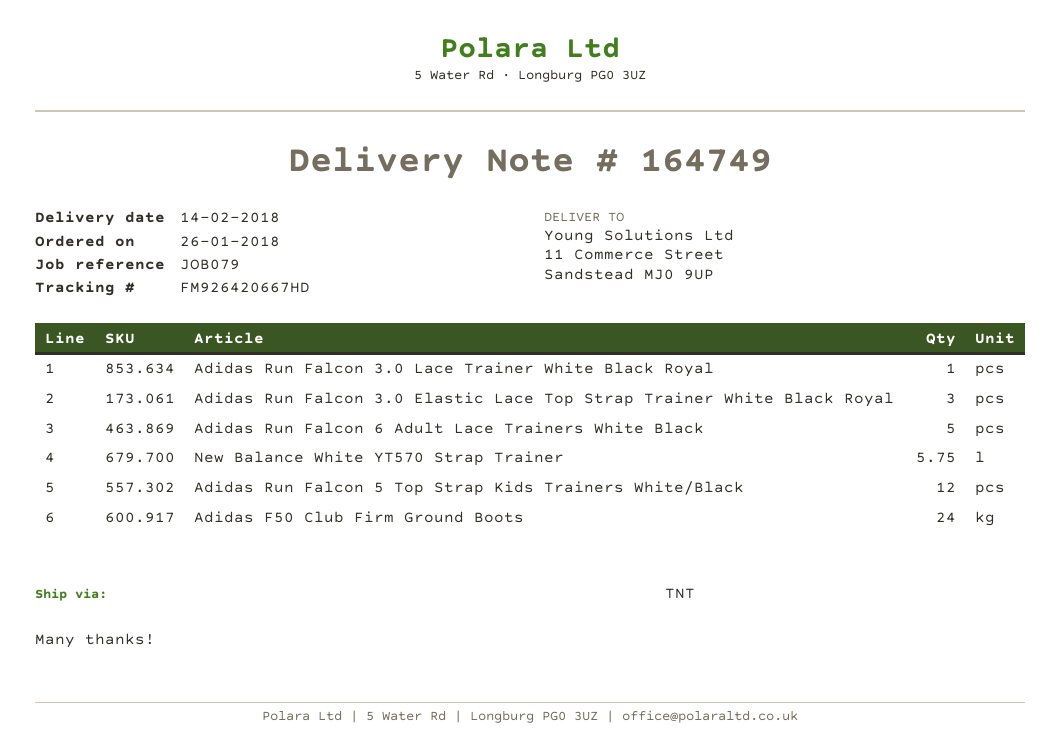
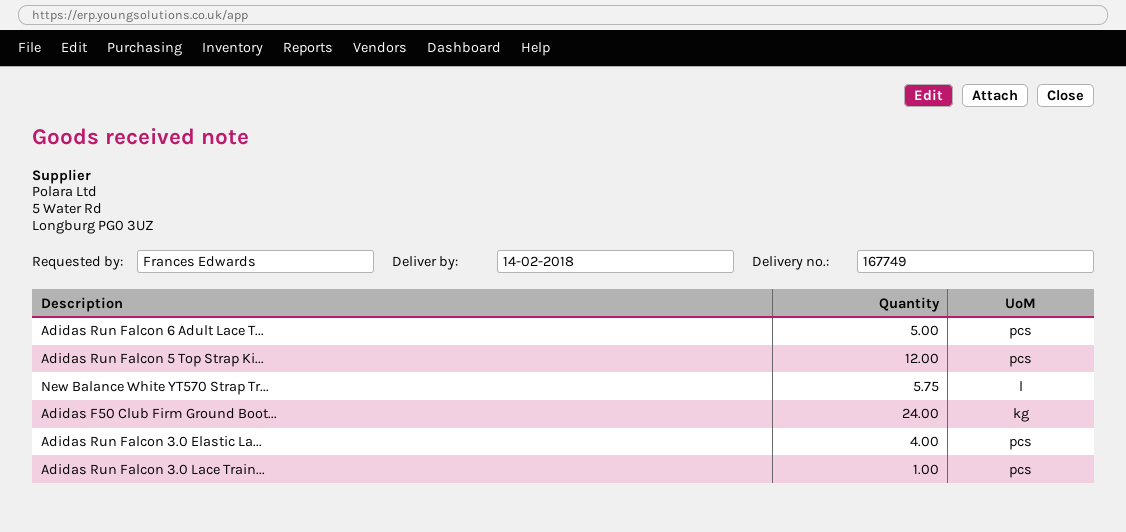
delivery note number: 164749 -> 167749
Adidas Run Falcon 3.0 Elastic Lace Top Strap Trainer White Black Royal: 3 -> 4

